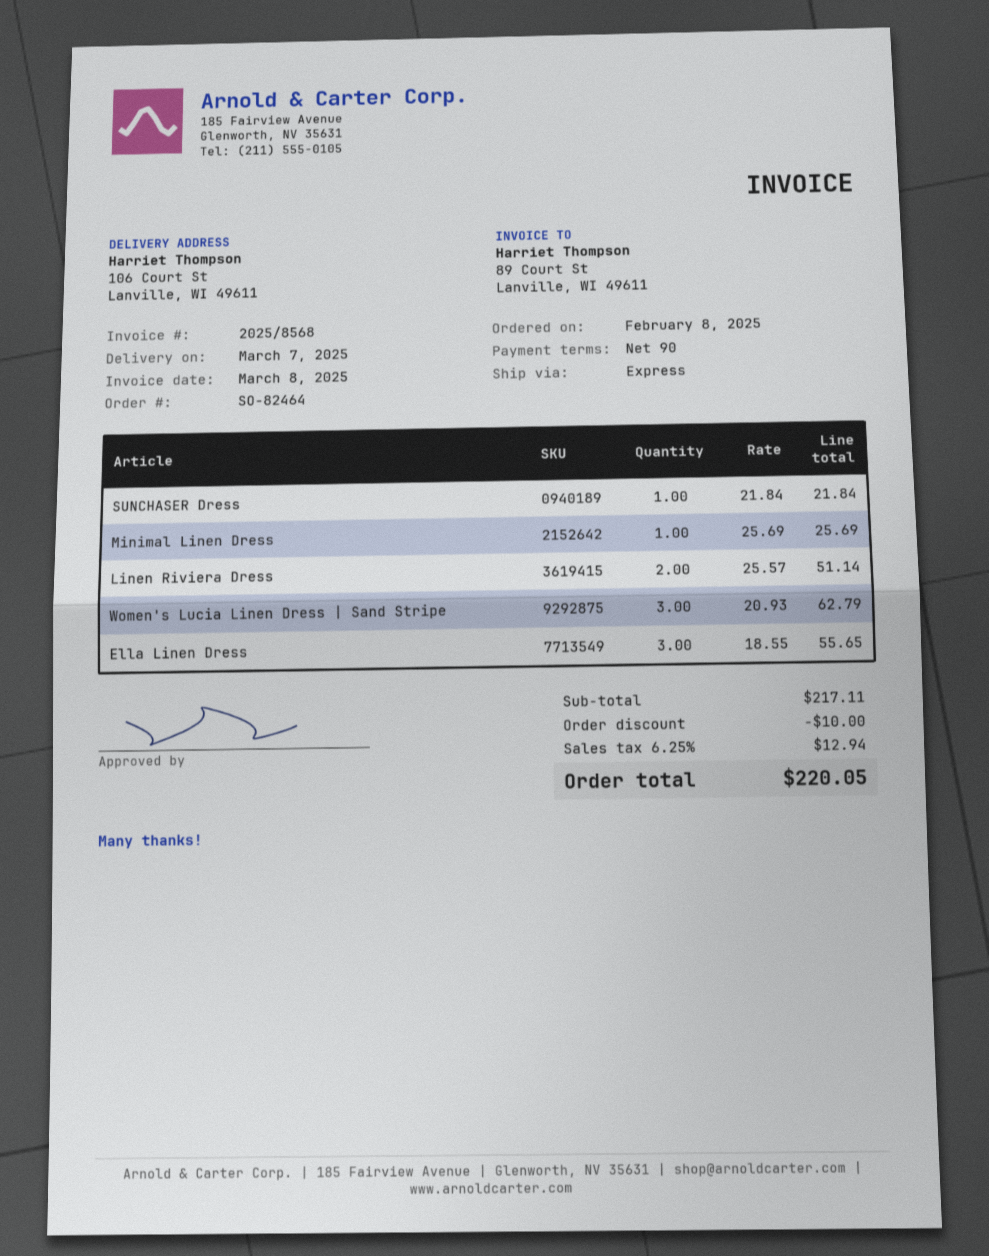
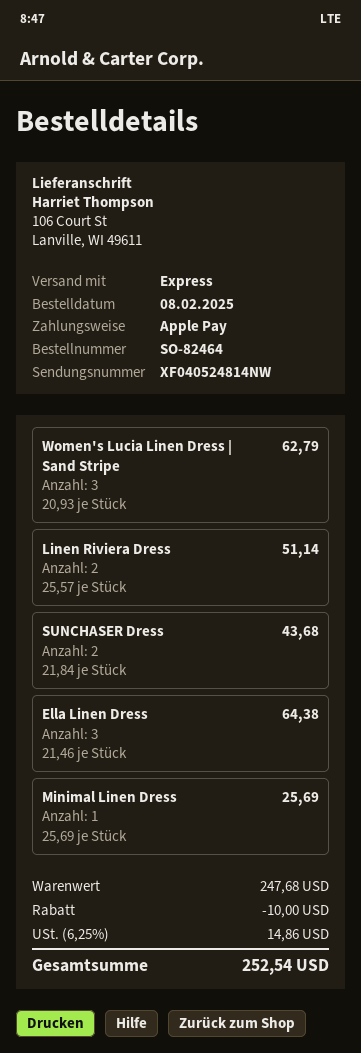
SUNCHASER Dress: 1 x 21.84 = 21.84 -> 2 x 21.84 = 43.68
Ella Linen Dress: 3 x 18.55 = 55.65 -> 3 x 21.46 = 64.38
subtotal: 217.11 -> 247.68
tax: 6.25% = 12.94 -> 6.25% = 14.86
total: 220.05 -> 252.54

